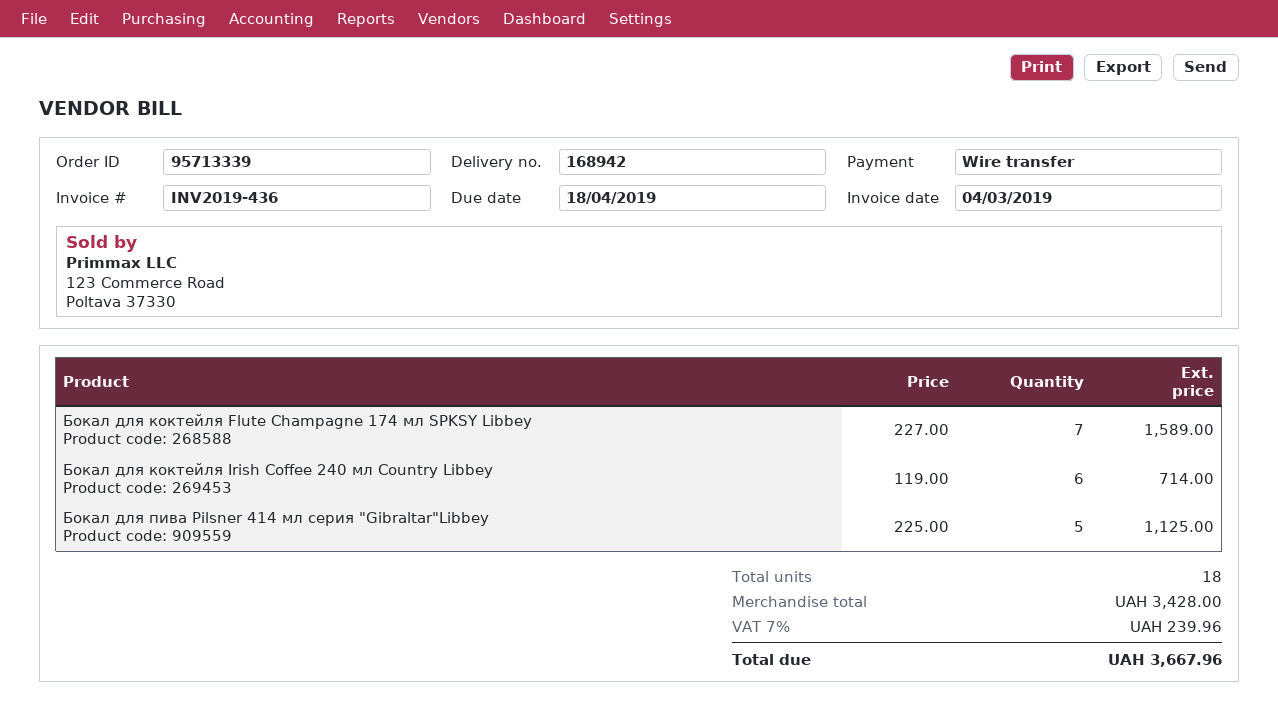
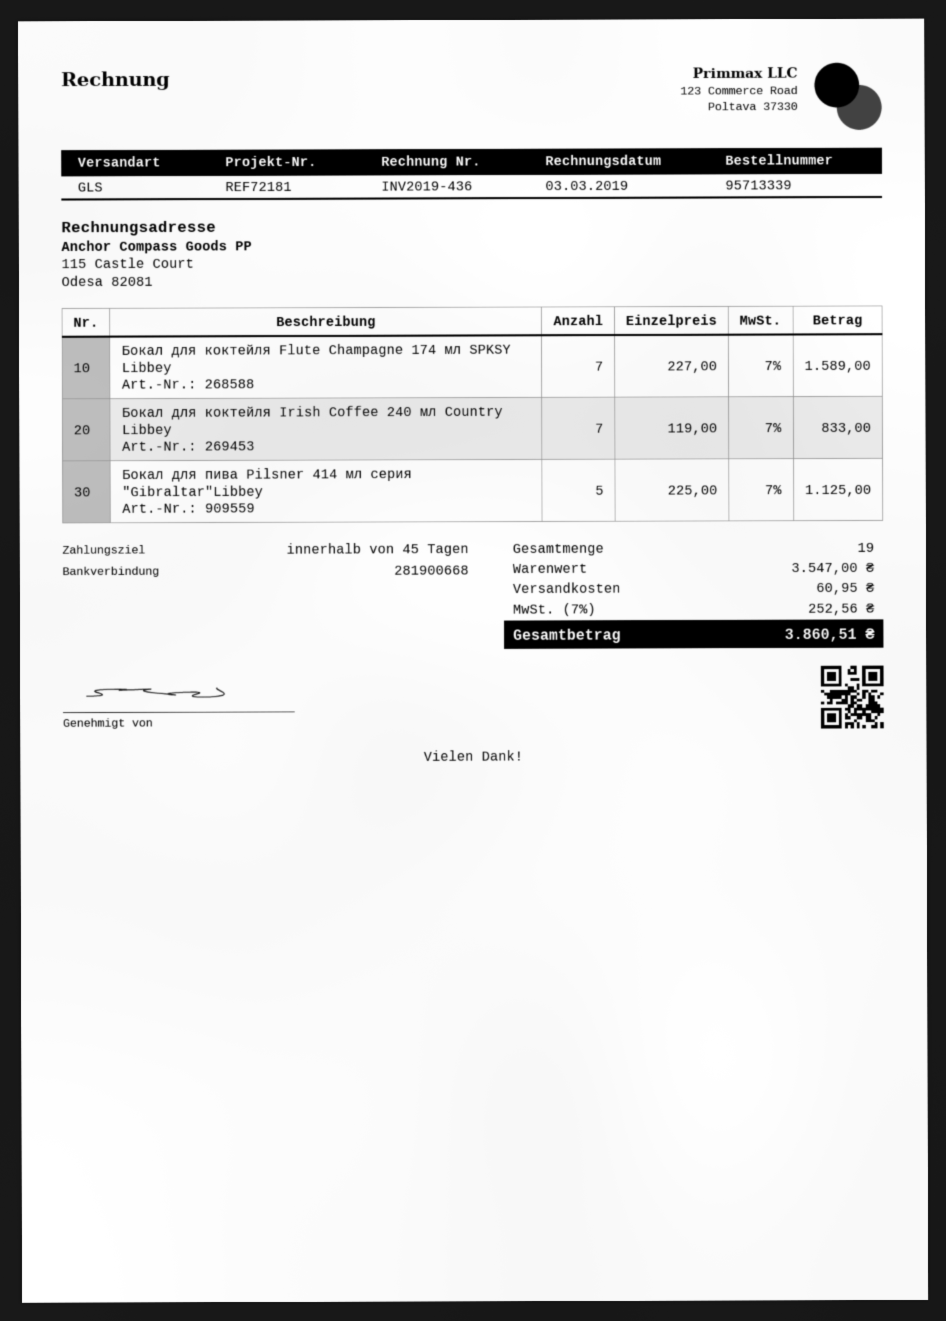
invoice date: 2019-03-04 -> 2019-03-03
Бокал для коктейля Irish Coffee 240 мл Country Libbey: 6 x 119.00 = 714.00 -> 7 x 119.00 = 833.00
total quantity: 18 -> 19
subtotal: 3428.00 -> 3547.00
shipping: none -> 60.95
tax: 7% = 239.96 -> 7% = 252.56
total: 3667.96 -> 3860.51

